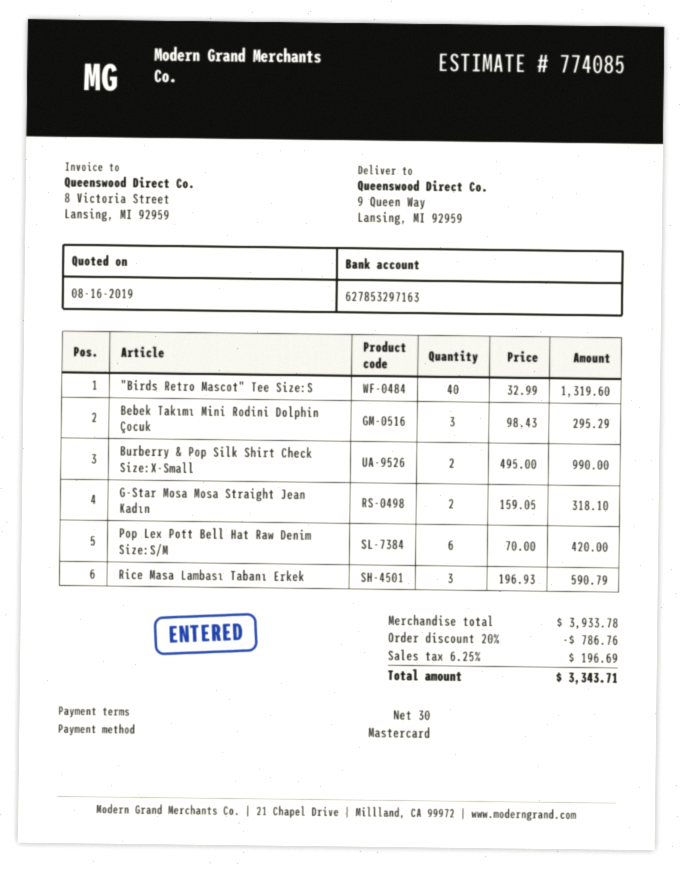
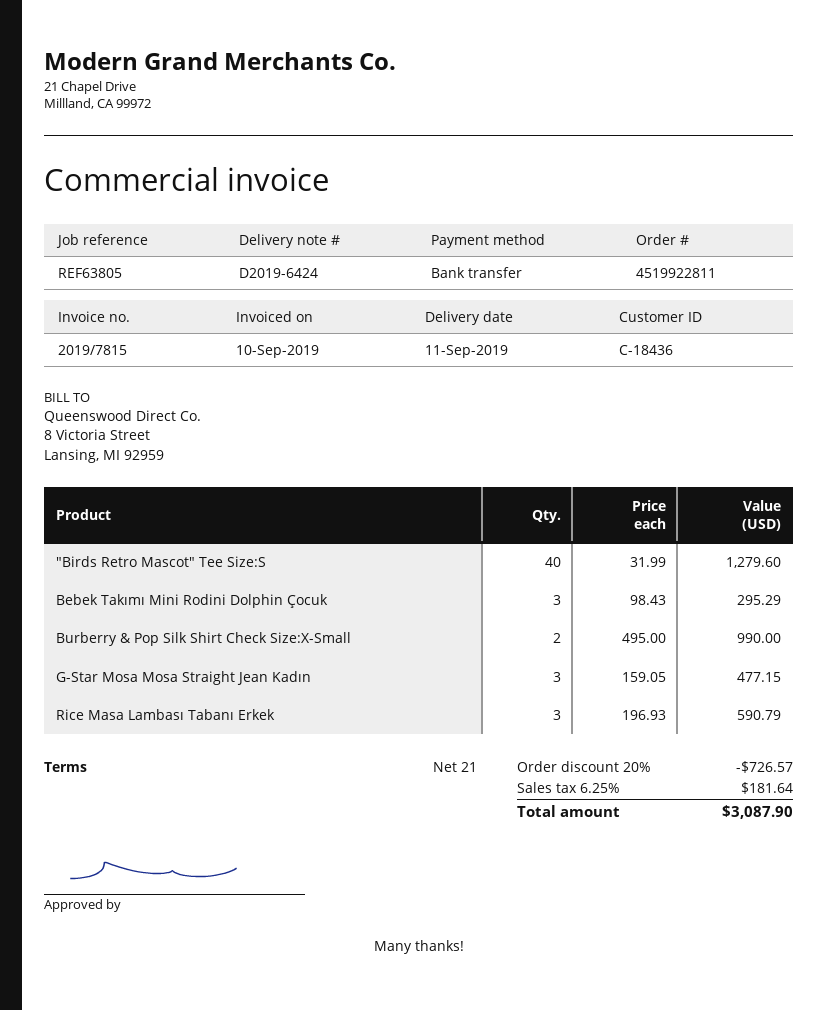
payment terms: 30 days -> 21 days
payment method: Mastercard -> bank transfer
"Birds Retro Mascot" Tee Size:S: 40 x 32.99 = 1319.60 -> 40 x 31.99 = 1279.60
G-Star Mosa Mosa Straight Jean Kadın: 2 x 159.05 = 318.10 -> 3 x 159.05 = 477.15
Pop Lex Pott Bell Hat Raw Denim Size:S/M: 6 x 70.00 = 420.00 -> none
discount: 20% = 786.76 -> 20% = 726.57
tax: 6.25% = 196.69 -> 6.25% = 181.64
total: 3343.71 -> 3087.90

